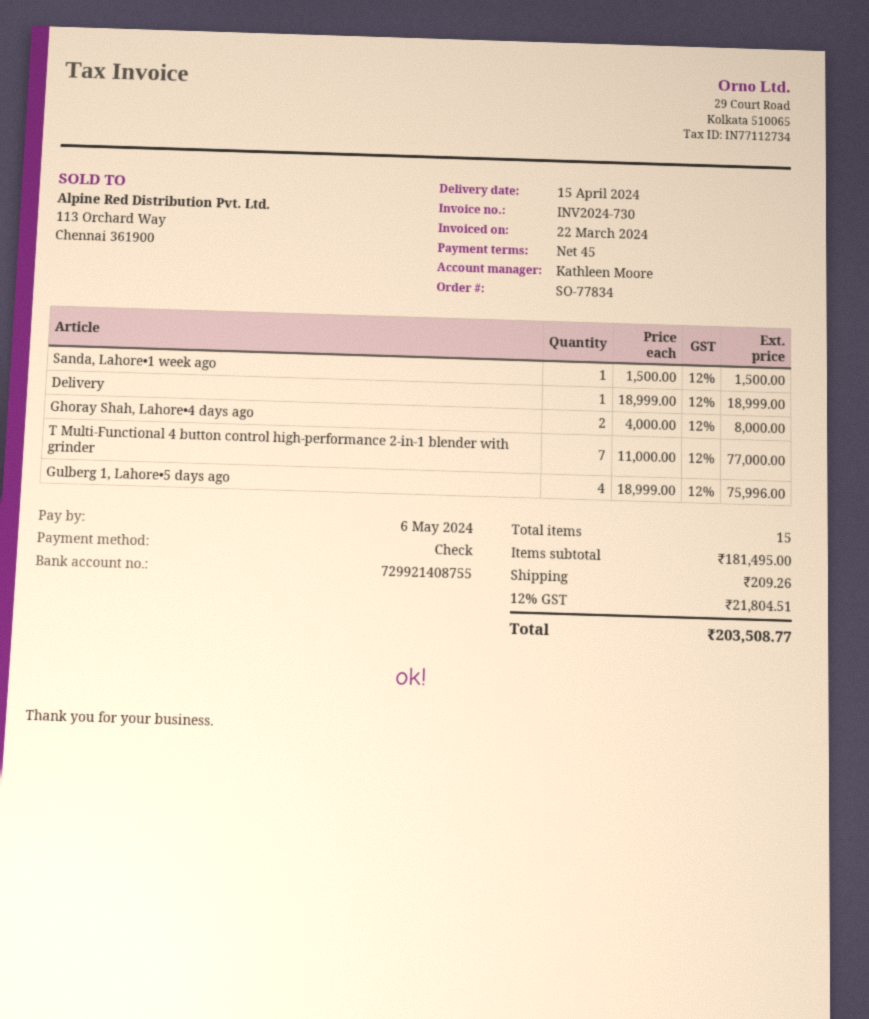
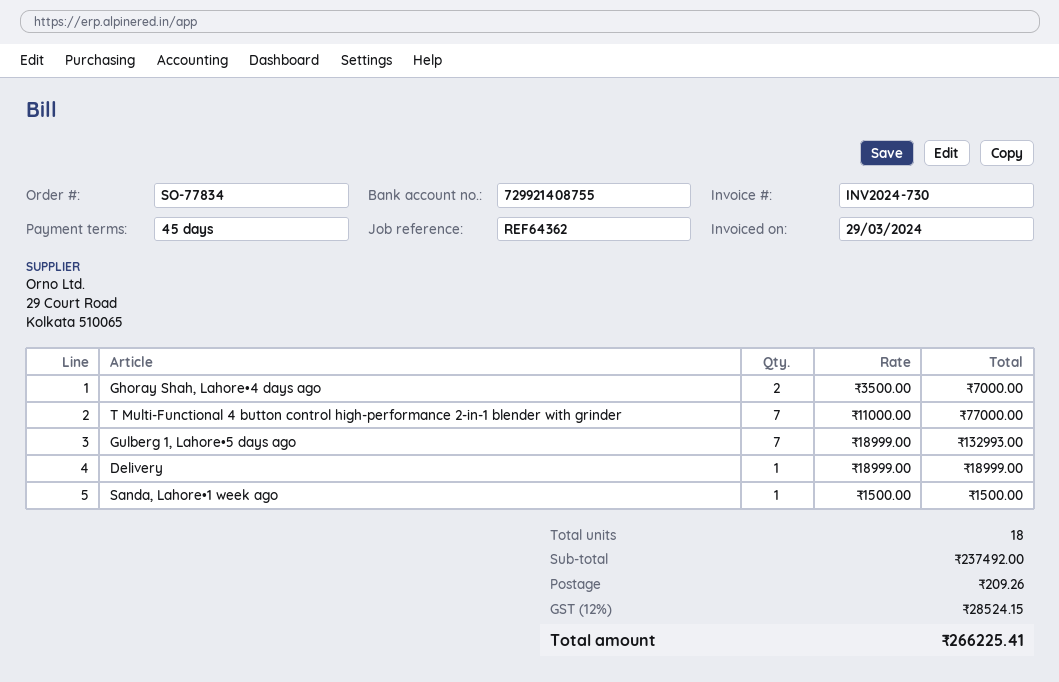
invoice date: 2024-03-22 -> 2024-03-29
Ghoray Shah, Lahore•4 days ago: 2 x 4000.00 = 8000.00 -> 2 x 3500.00 = 7000.00
Gulberg 1, Lahore•5 days ago: 4 x 18999.00 = 75996.00 -> 7 x 18999.00 = 132993.00
total quantity: 15 -> 18
subtotal: 181495.00 -> 237492.00
tax: 12% = 21804.51 -> 12% = 28524.15
total: 203508.77 -> 266225.41

